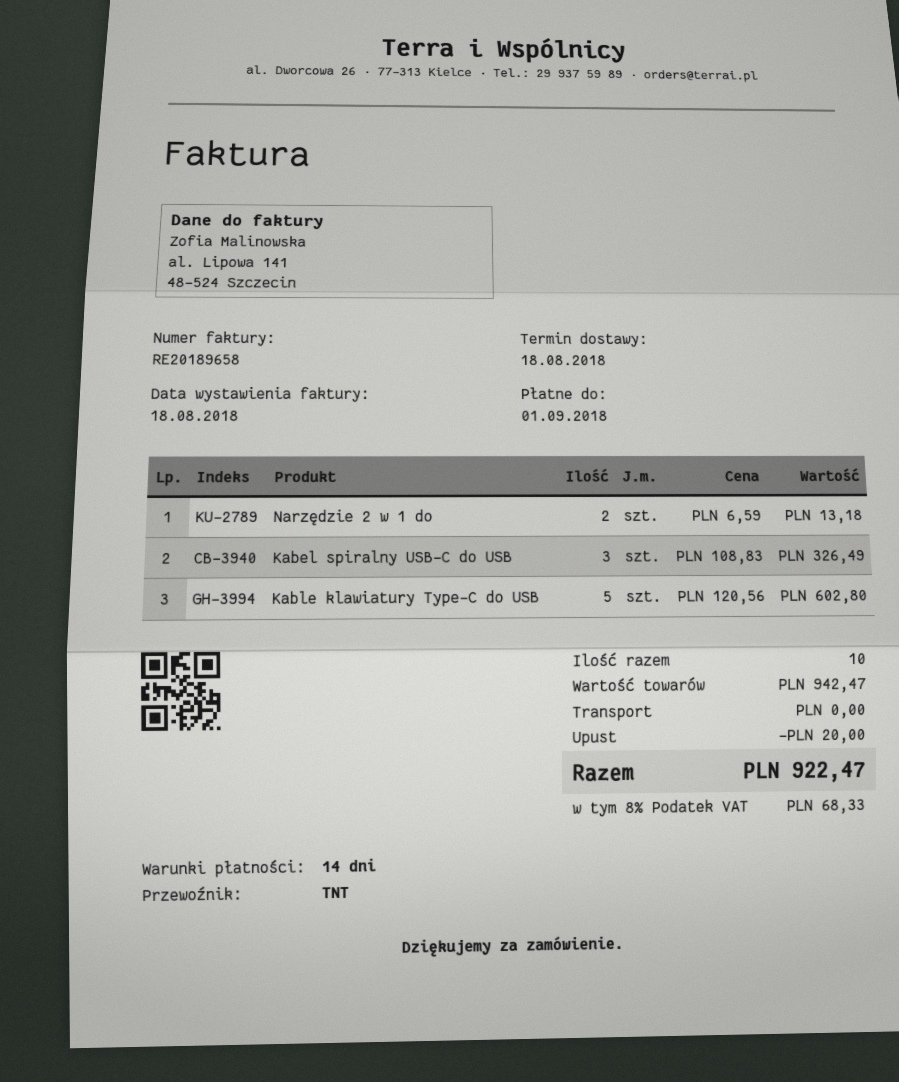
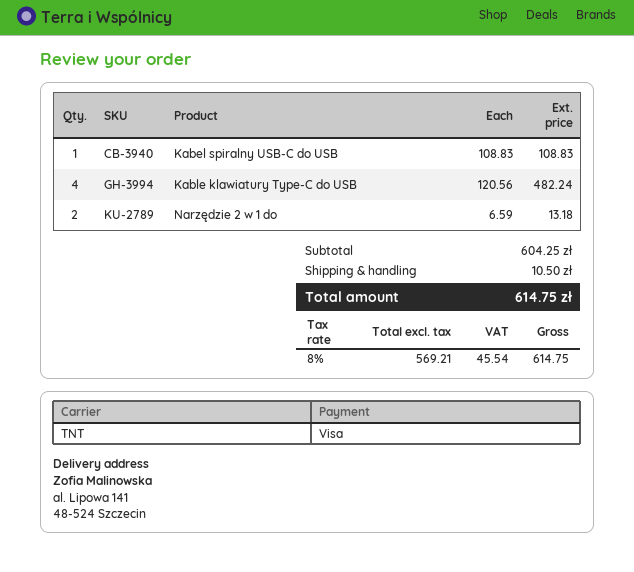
Kabel spiralny USB-C do USB: 3 x 108.83 = 326.49 -> 1 x 108.83 = 108.83
Kable klawiatury Type-C do USB: 5 x 120.56 = 602.80 -> 4 x 120.56 = 482.24
subtotal: 942.47 -> 604.25
discount: 20.00 -> none
shipping: 0.00 -> 10.50
tax: 8% = 68.33 -> 8% = 45.54
total: 922.47 -> 614.75

